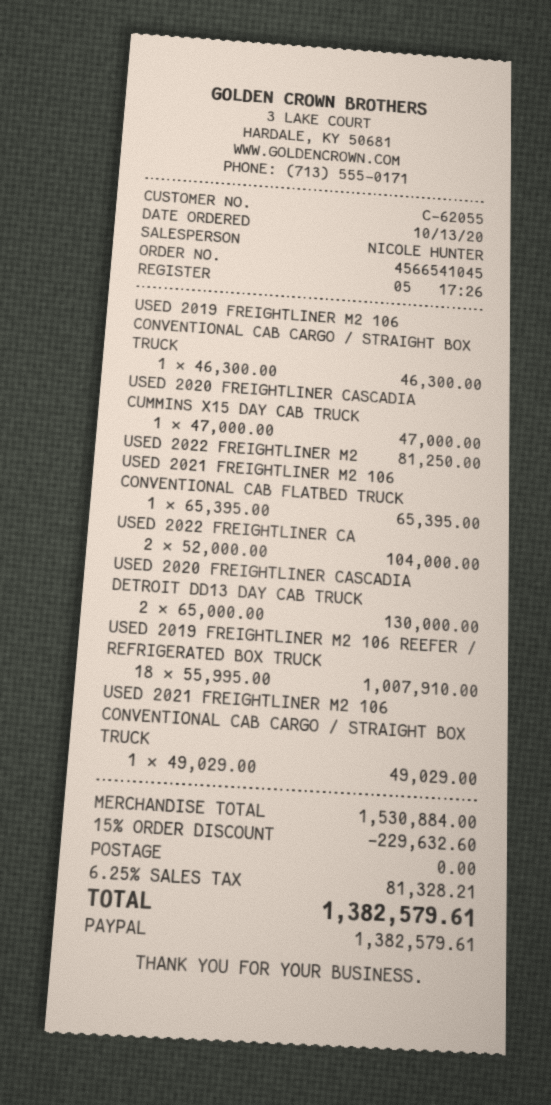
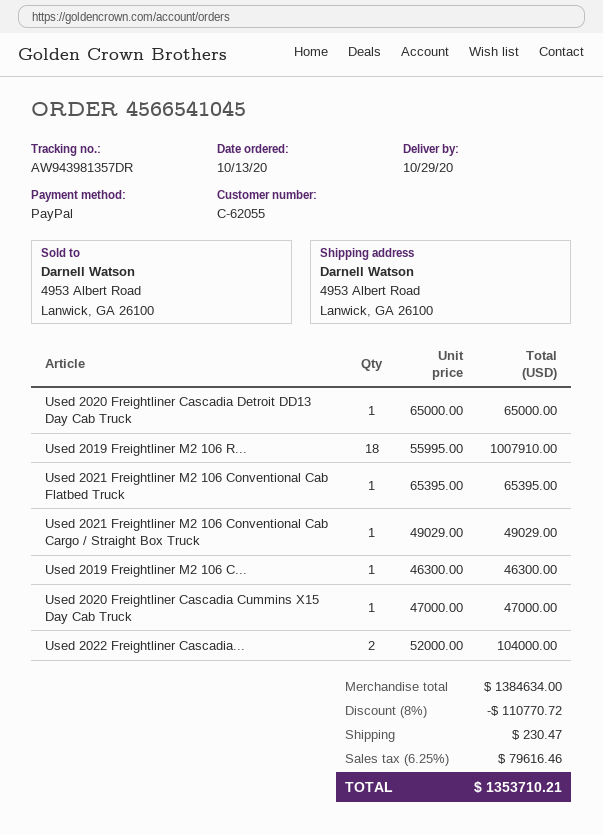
USED 2022 FREIGHTLINER M2: 1 x 81250.00 = 81250.00 -> none
USED 2020 FREIGHTLINER CASCADIA DETROIT DD13 DAY CAB TRUCK: 2 x 65000.00 = 130000.00 -> 1 x 65000.00 = 65000.00
subtotal: 1530884.00 -> 1384634.00
discount: 15% = 229632.60 -> 8% = 110770.72
shipping: 0.00 -> 230.47
tax: 6.25% = 81328.21 -> 6.25% = 79616.46
total: 1382579.61 -> 1353710.21

